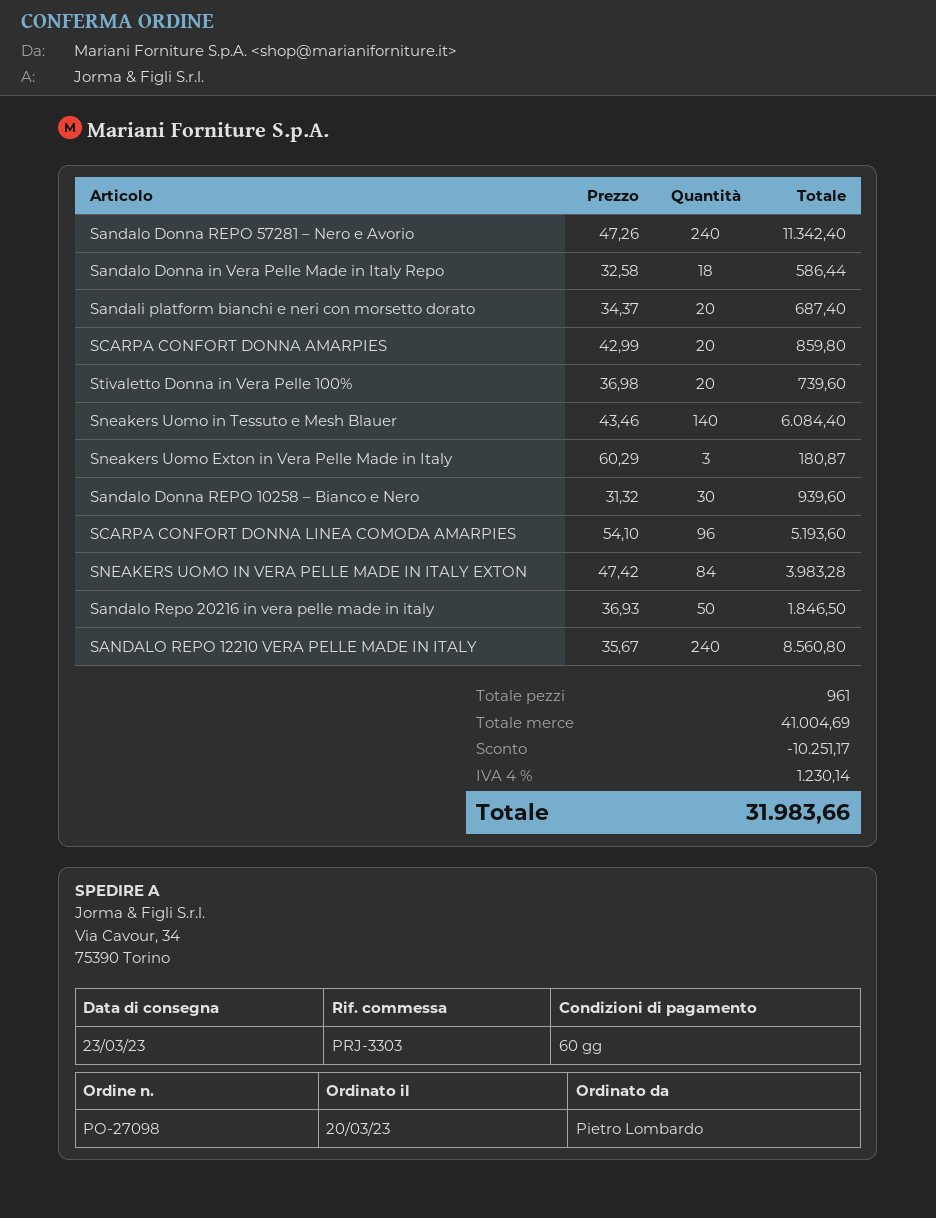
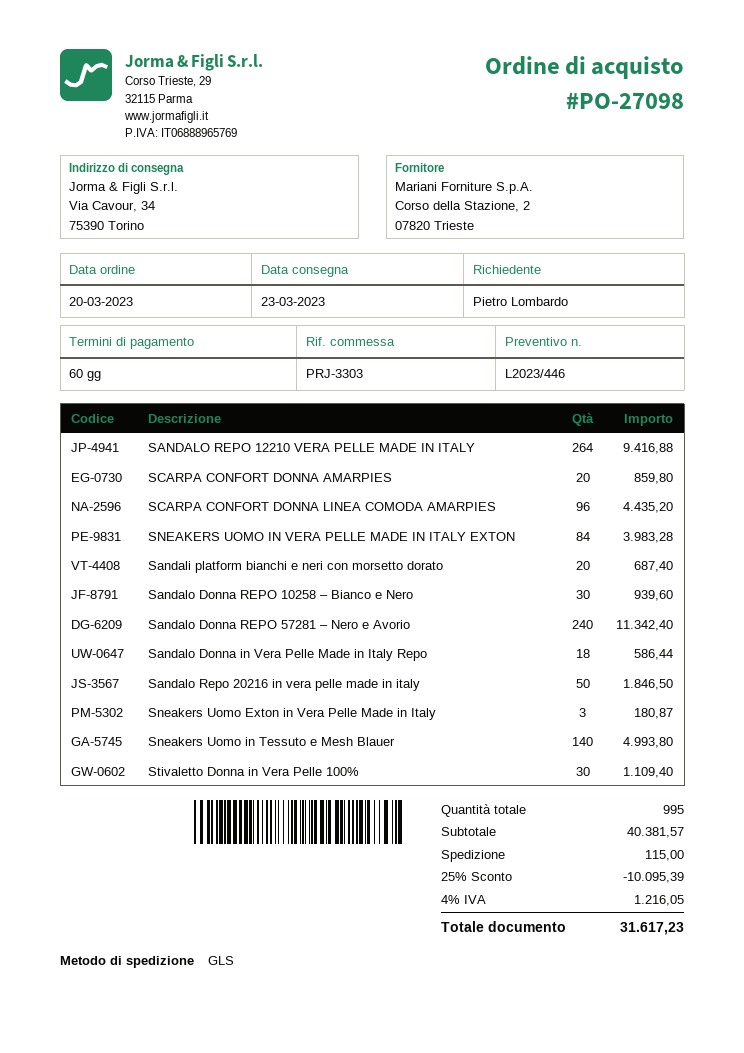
Stivaletto Donna in Vera Pelle 100%: 20 for 739.60 -> 30 for 1109.40
Sneakers Uomo in Tessuto e Mesh Blauer: 140 for 6084.40 -> 140 for 4993.80
SCARPA CONFORT DONNA LINEA COMODA AMARPIES: 96 for 5193.60 -> 96 for 4435.20
SANDALO REPO 12210 VERA PELLE MADE IN ITALY: 240 for 8560.80 -> 264 for 9416.88
total quantity: 961 -> 995
subtotal: 41004.69 -> 40381.57
discount: 10251.17 -> 10095.39
shipping: none -> 115.00
tax: 4% = 1230.14 -> 4% = 1216.05
total: 31983.66 -> 31617.23

